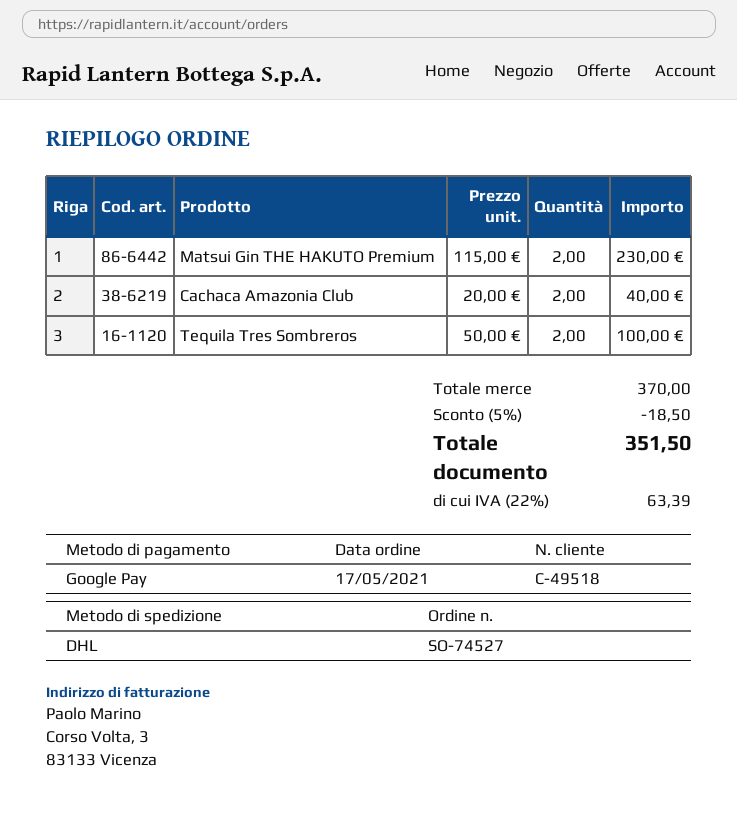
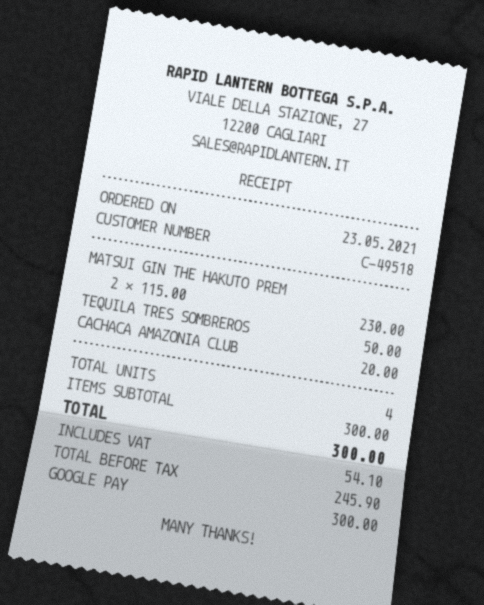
order date: 2021-05-17 -> 2021-05-23
Cachaca Amazonia Club: 2 x 20.00 = 40.00 -> 1 x 20.00 = 20.00
Tequila Tres Sombreros: 2 x 50.00 = 100.00 -> 1 x 50.00 = 50.00
subtotal: 370.00 -> 300.00
discount: 5% = 18.50 -> none
tax: 63.39 -> 54.10
total: 351.50 -> 300.00

